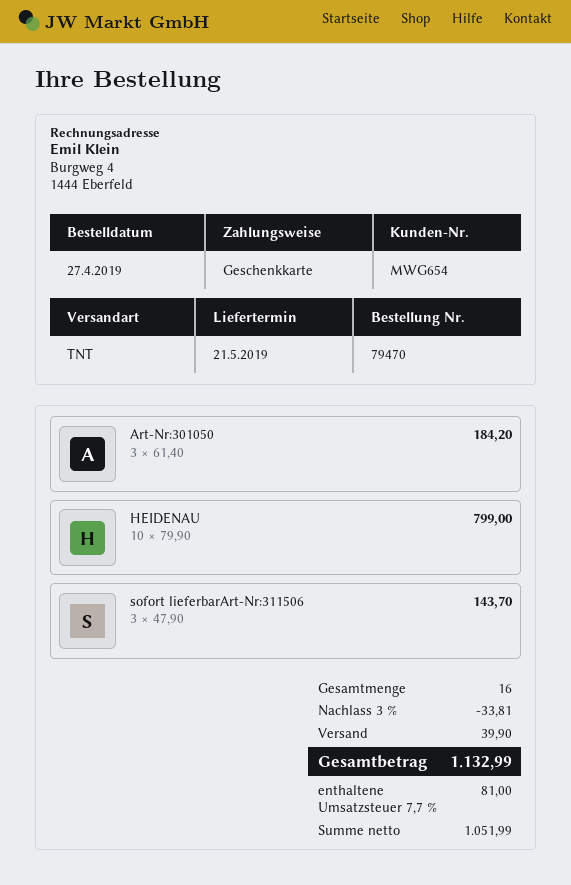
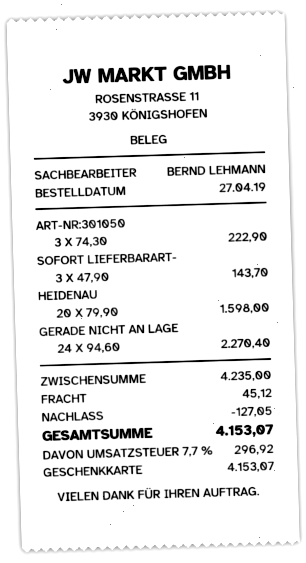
Art-Nr:301050: 3 x 61.40 = 184.20 -> 3 x 74.30 = 222.90
HEIDENAU: 10 x 79.90 = 799.00 -> 20 x 79.90 = 1598.00
GERADE NICHT AN LAGE: none -> 24 x 94.60 = 2270.40
discount: 33.81 -> 127.05
shipping: 39.90 -> 45.12
tax: 7.7% = 81.00 -> 7.7% = 296.92
total: 1132.99 -> 4153.07

